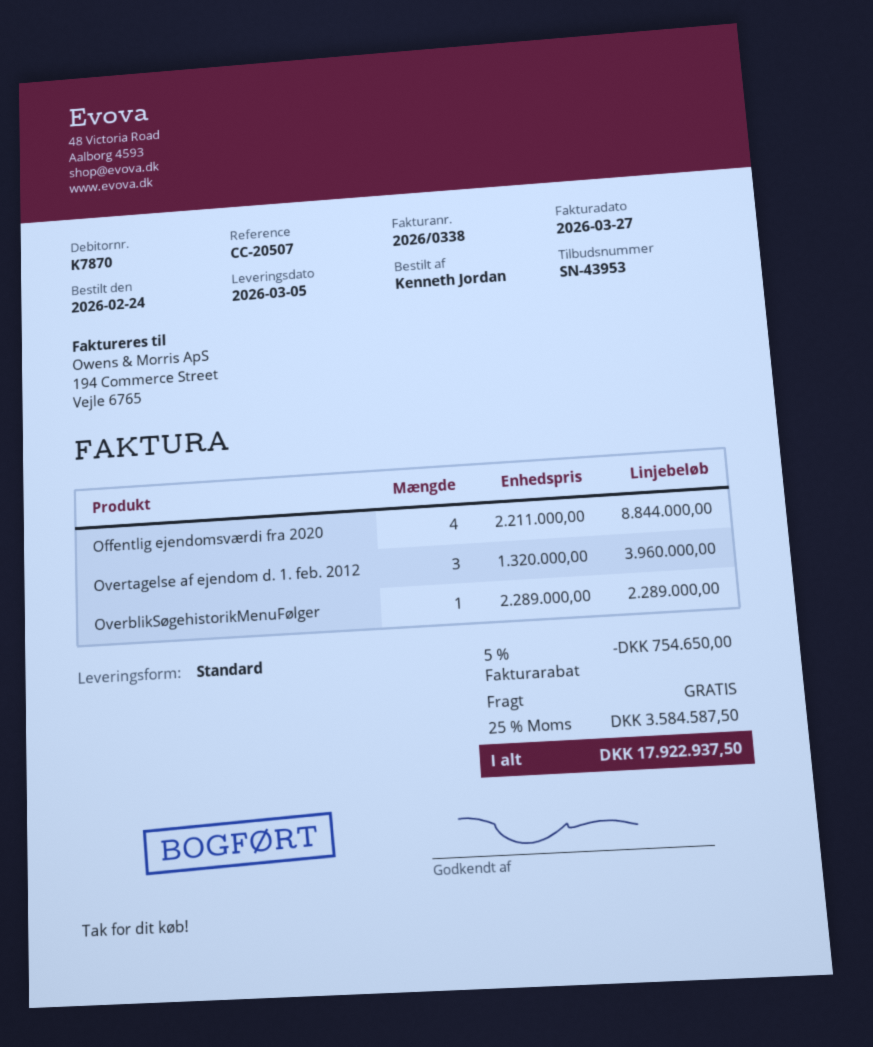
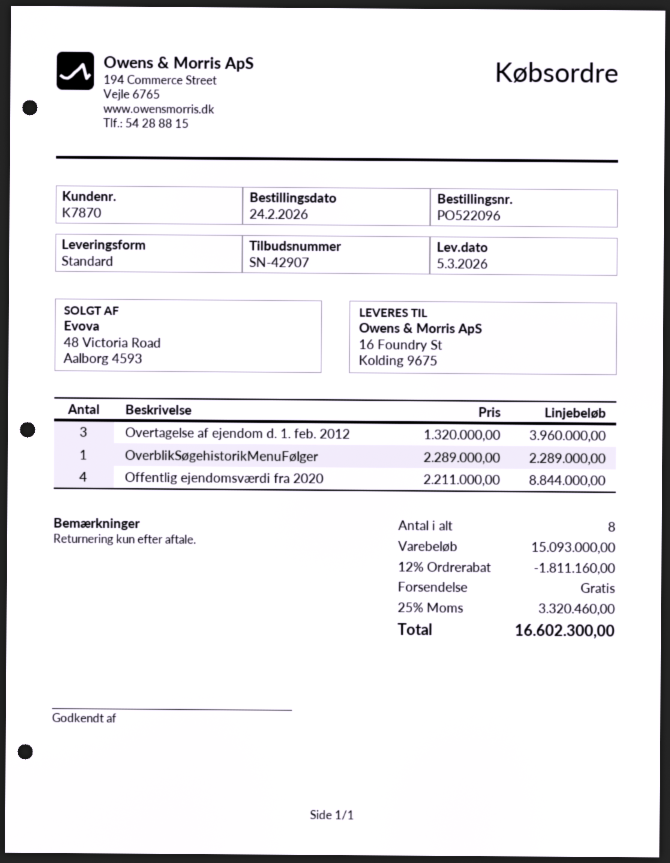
quote number: SN-43953 -> SN-42907
discount: 5% = 754650.00 -> 12% = 1811160.00
tax: 25% = 3584587.50 -> 25% = 3320460.00
total: 17922937.50 -> 16602300.00

